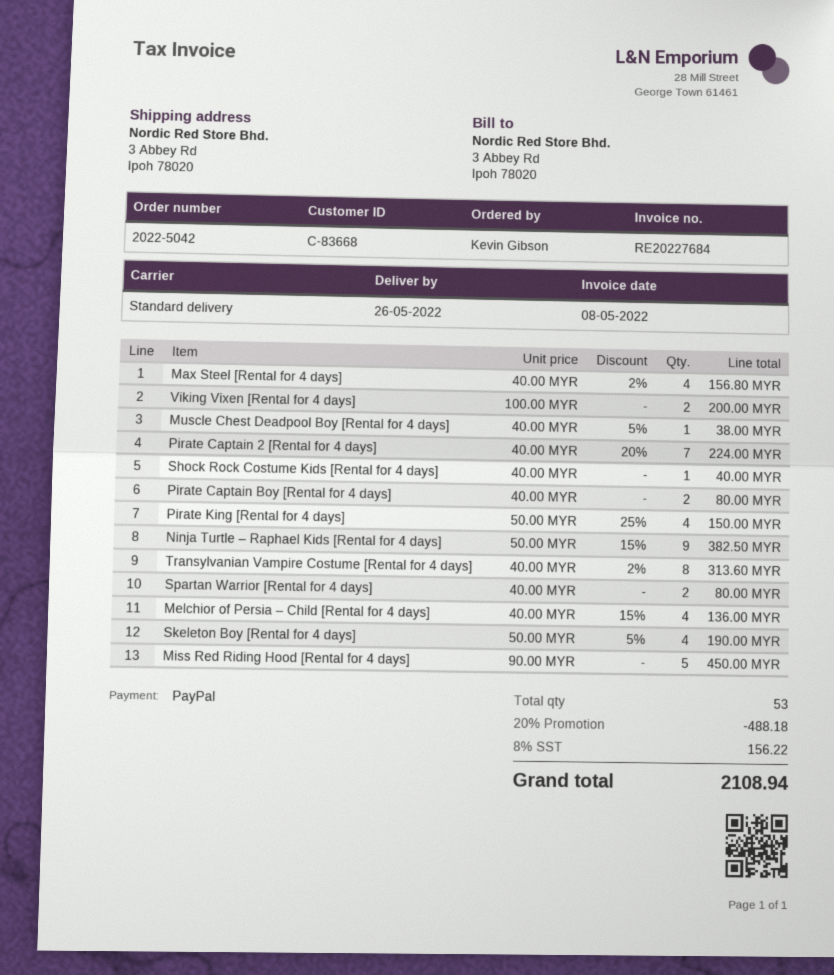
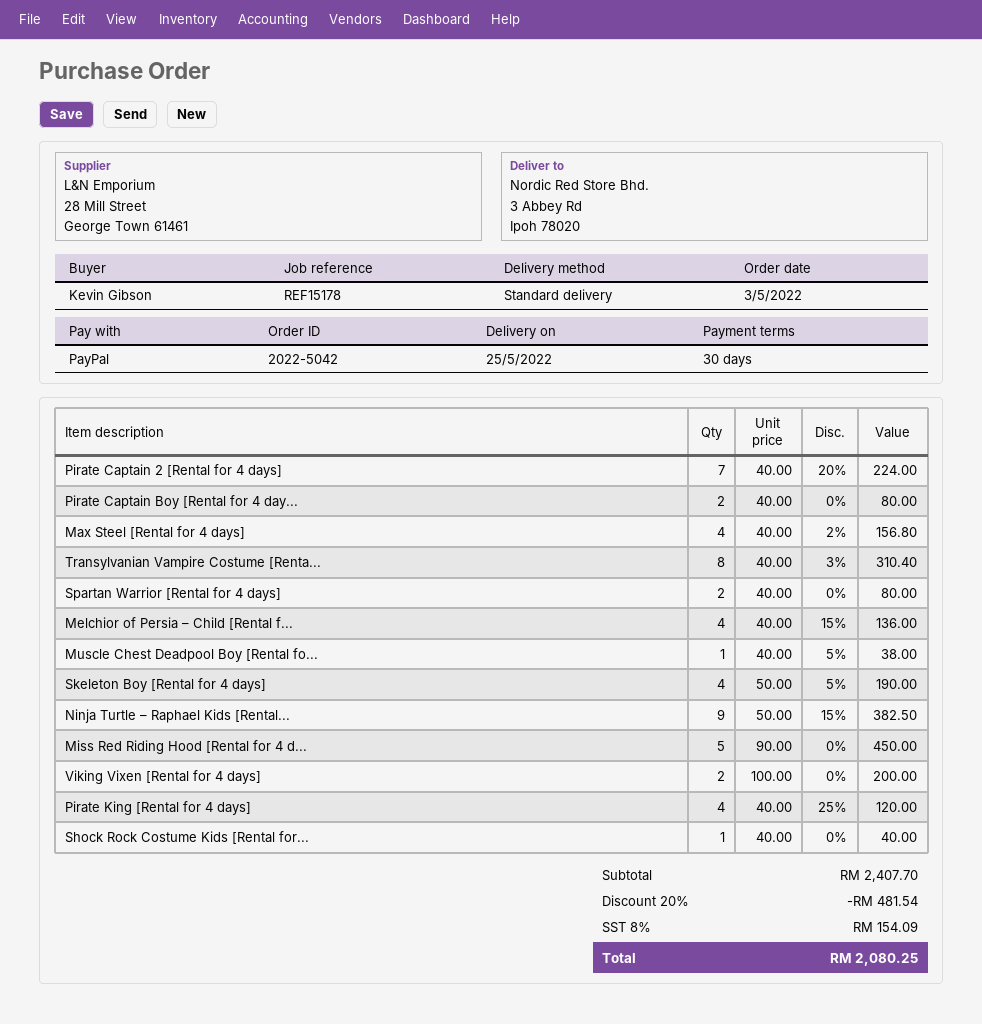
delivery date: 2022-05-26 -> 2022-05-25
Pirate King [Rental for 4 days]: 4 x 50.00 - 25% = 150.00 -> 4 x 40.00 - 25% = 120.00
Transylvanian Vampire Costume [Rental for 4 days]: 8 x 40.00 - 2% = 313.60 -> 8 x 40.00 - 3% = 310.40
discount: 20% = 488.18 -> 20% = 481.54
tax: 8% = 156.22 -> 8% = 154.09
total: 2108.94 -> 2080.25

